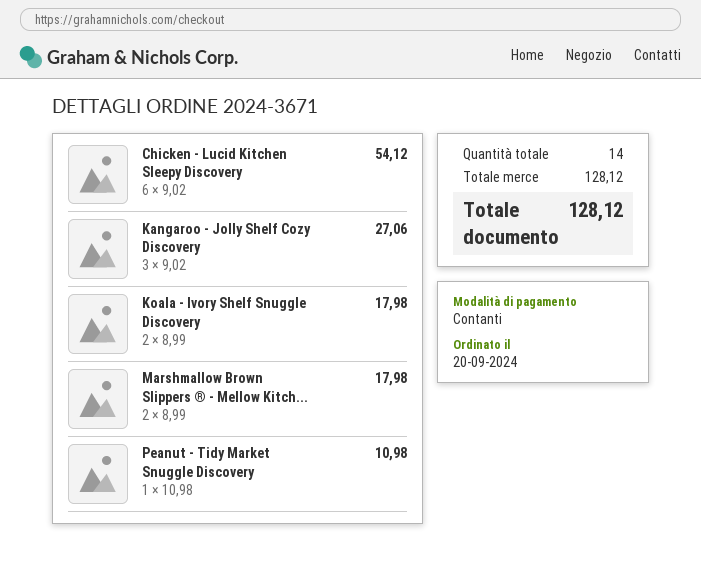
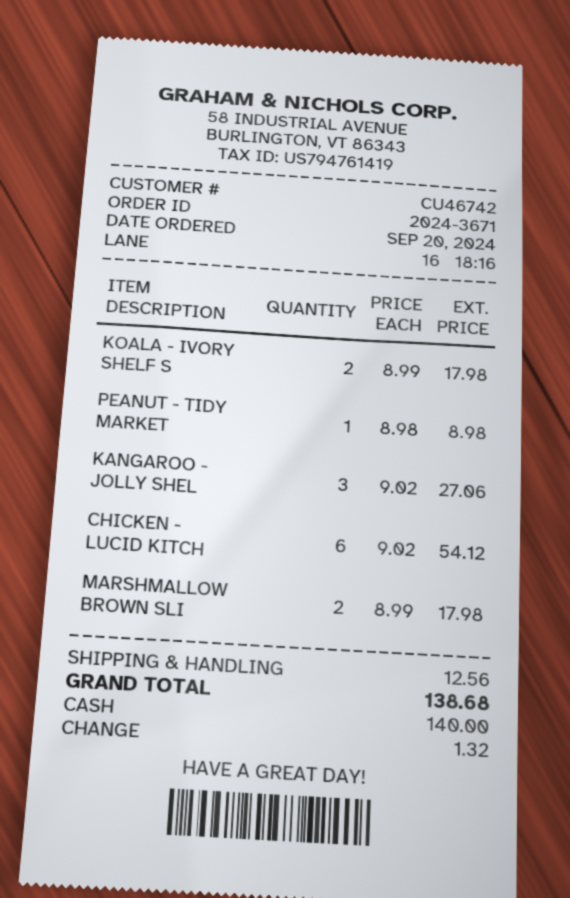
Peanut - Tidy Market Snuggle Discovery: 1 x 10.98 = 10.98 -> 1 x 8.98 = 8.98
shipping: none -> 12.56
total: 128.12 -> 138.68

